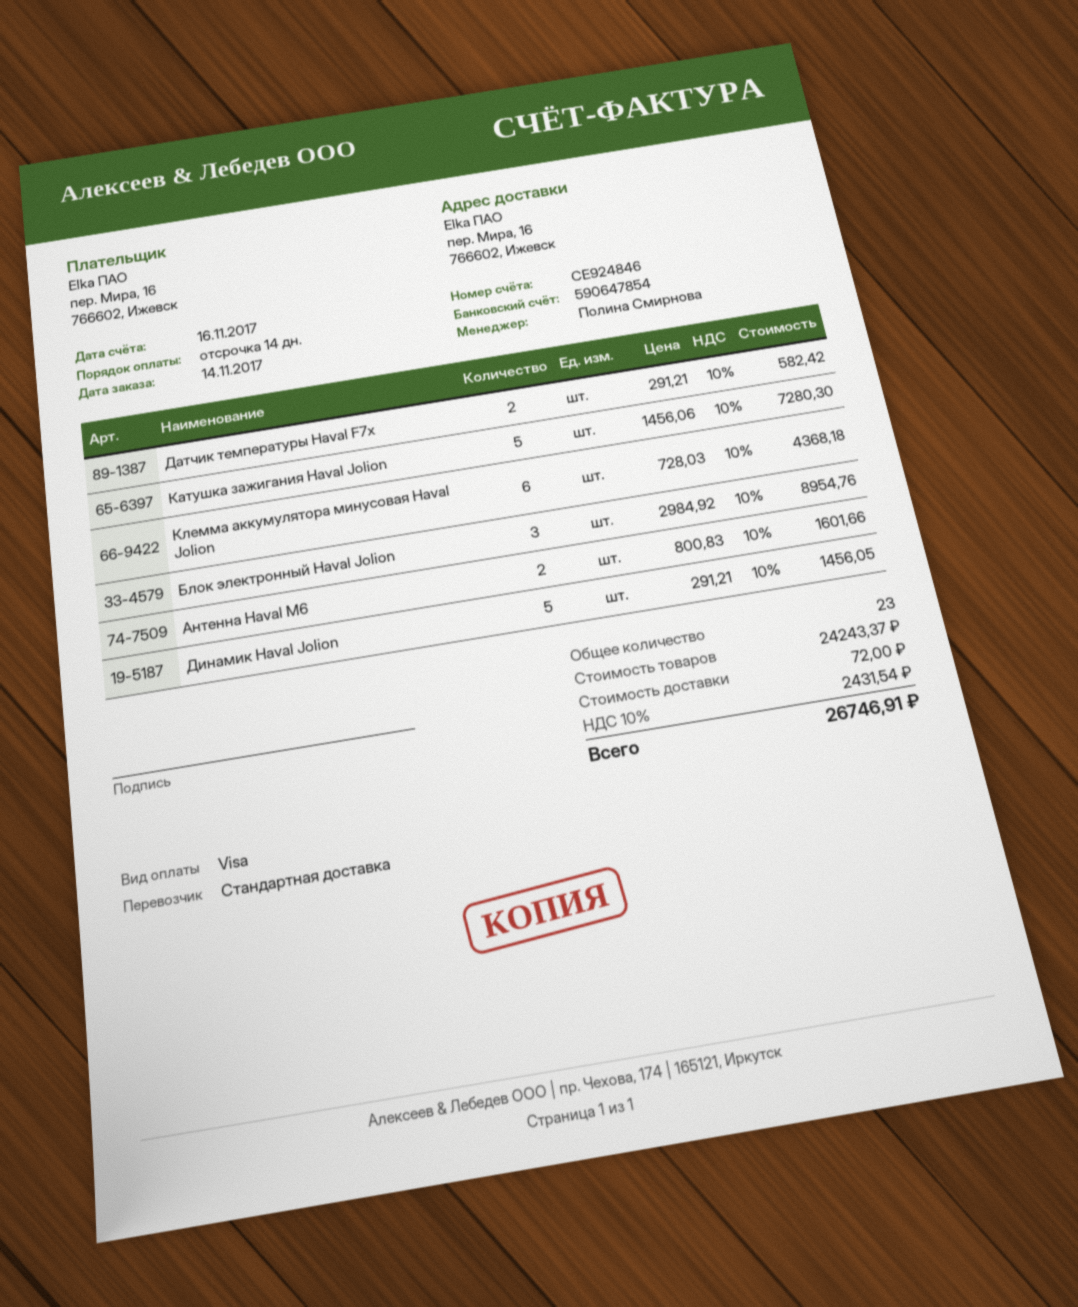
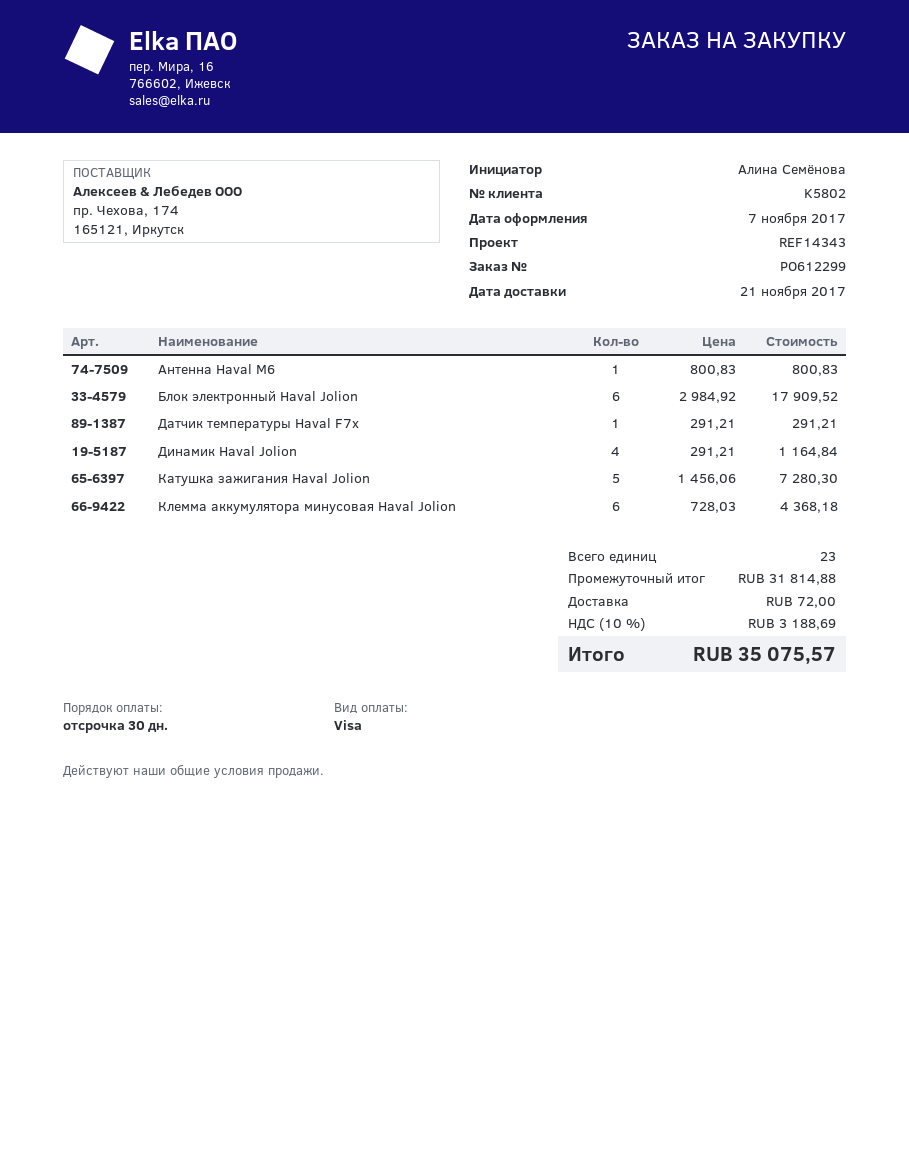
order date: 2017-11-14 -> 2017-11-07
payment terms: 14 days -> 30 days
Датчик температуры Haval F7x: 2 x 291.21 = 582.42 -> 1 x 291.21 = 291.21
Блок электронный Haval Jolion: 3 x 2984.92 = 8954.76 -> 6 x 2984.92 = 17909.52
Антенна Haval M6: 2 x 800.83 = 1601.66 -> 1 x 800.83 = 800.83
Динамик Haval Jolion: 5 x 291.21 = 1456.05 -> 4 x 291.21 = 1164.84
subtotal: 24243.37 -> 31814.88
tax: 10% = 2431.54 -> 10% = 3188.69
total: 26746.91 -> 35075.57

